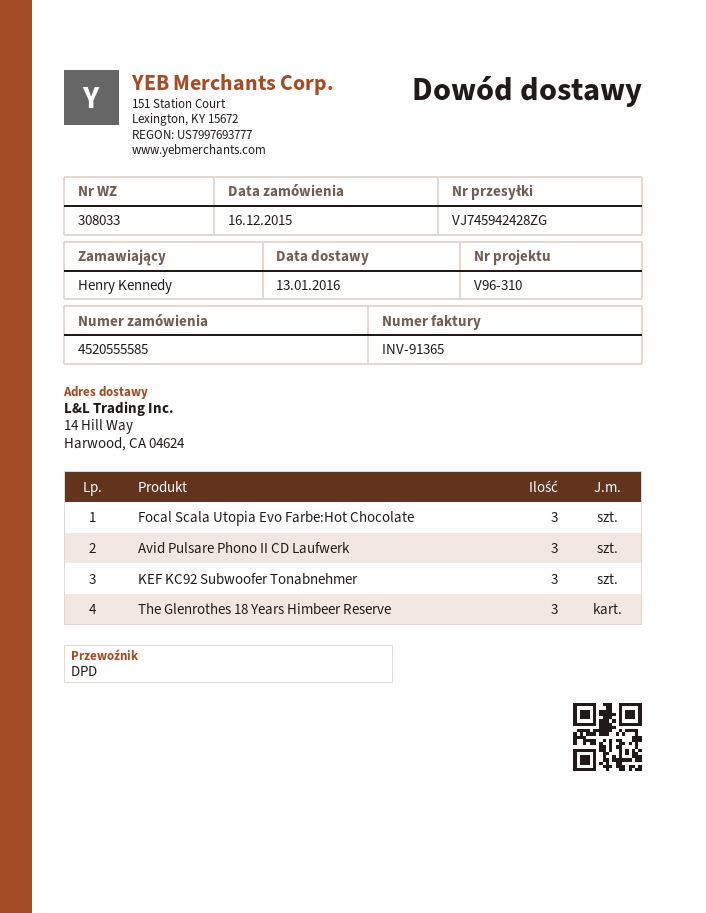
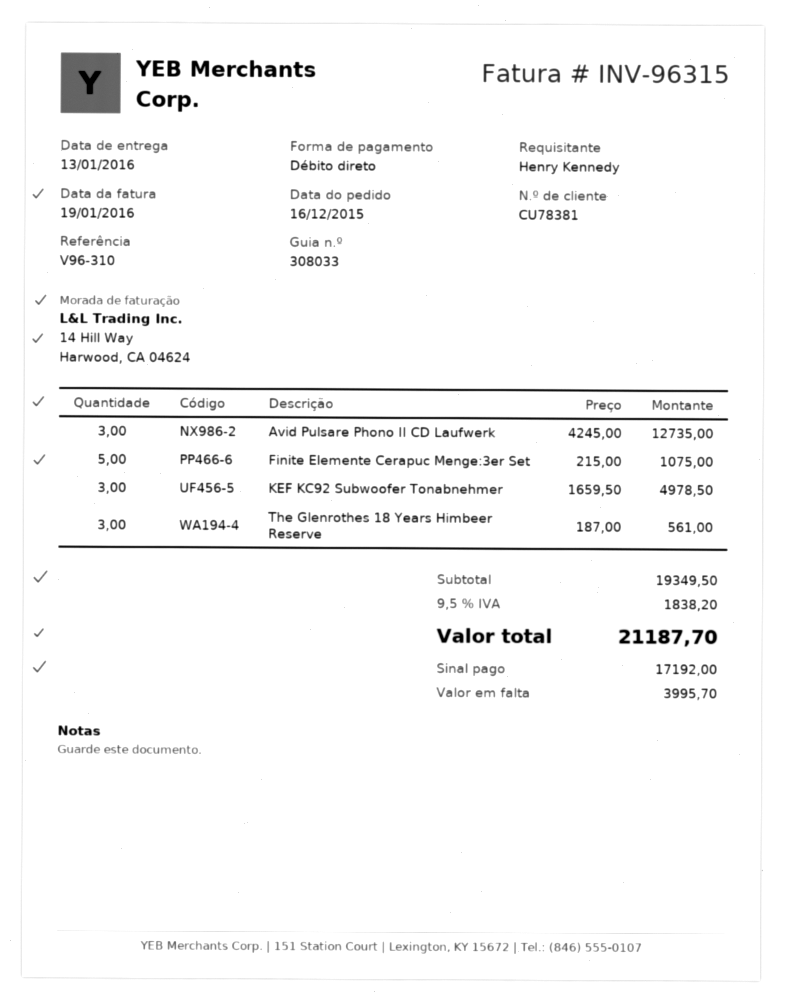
invoice number: INV-91365 -> INV-96315
Focal Scala Utopia Evo Farbe:Hot Chocolate: 3 -> none
Finite Elemente Cerapuc Menge:3er Set: none -> 5

